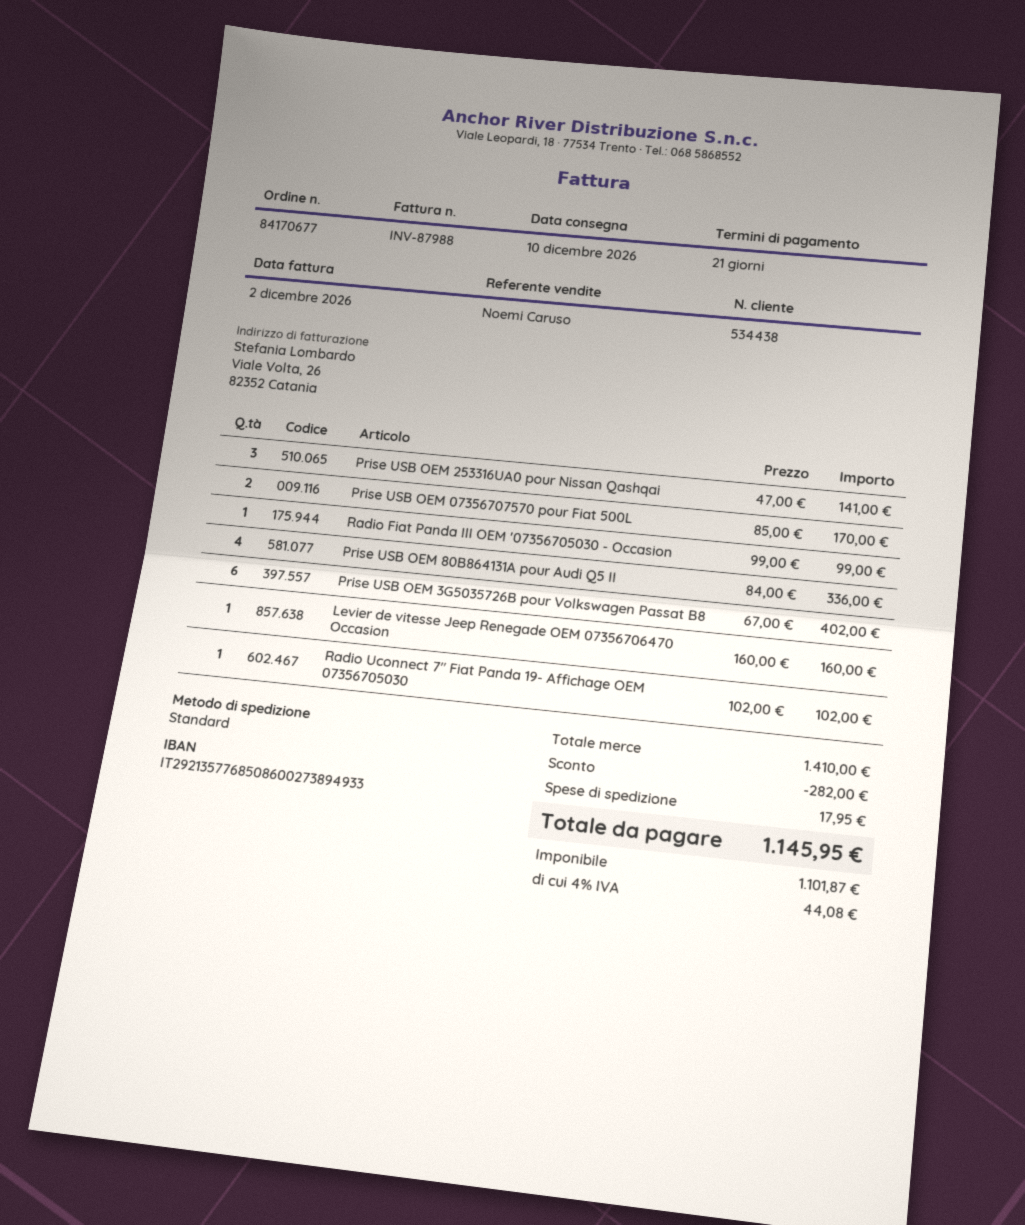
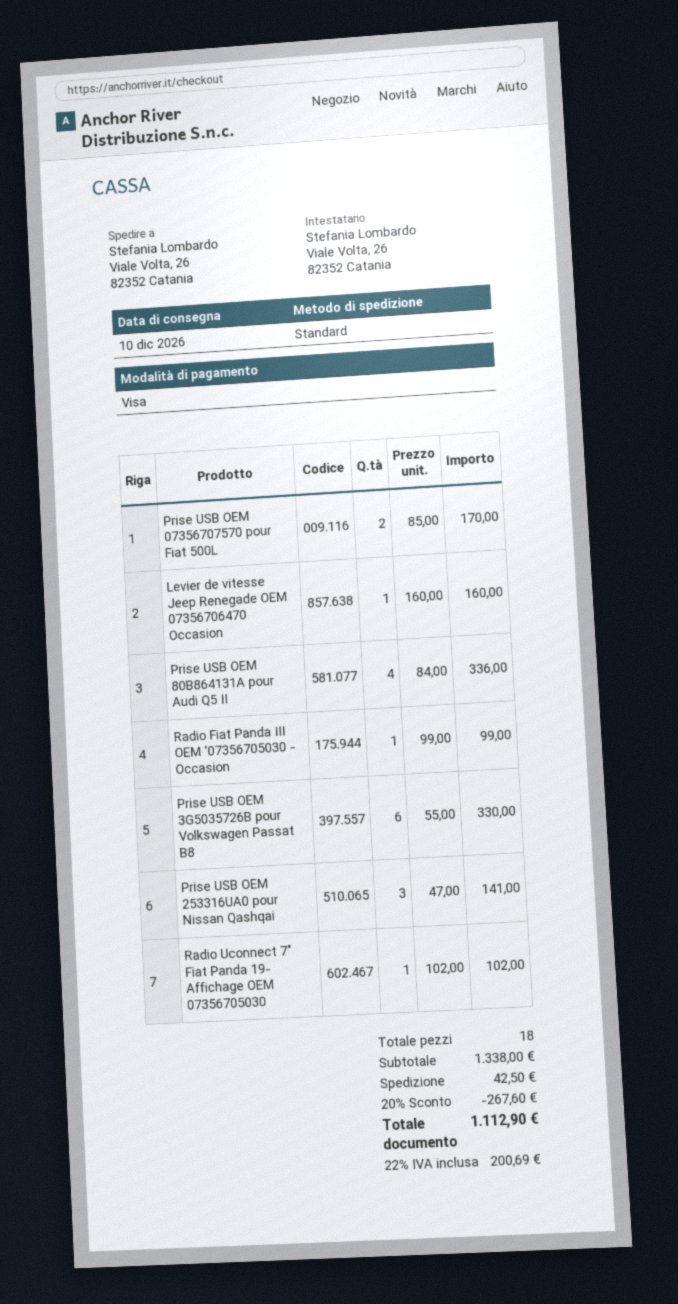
Prise USB OEM 3G5035726B pour Volkswagen Passat B8: 6 x 67.00 = 402.00 -> 6 x 55.00 = 330.00
subtotal: 1410.00 -> 1338.00
discount: 282.00 -> 267.60
shipping: 17.95 -> 42.50
tax: 4% = 44.08 -> 22% = 200.69
total: 1145.95 -> 1112.90

